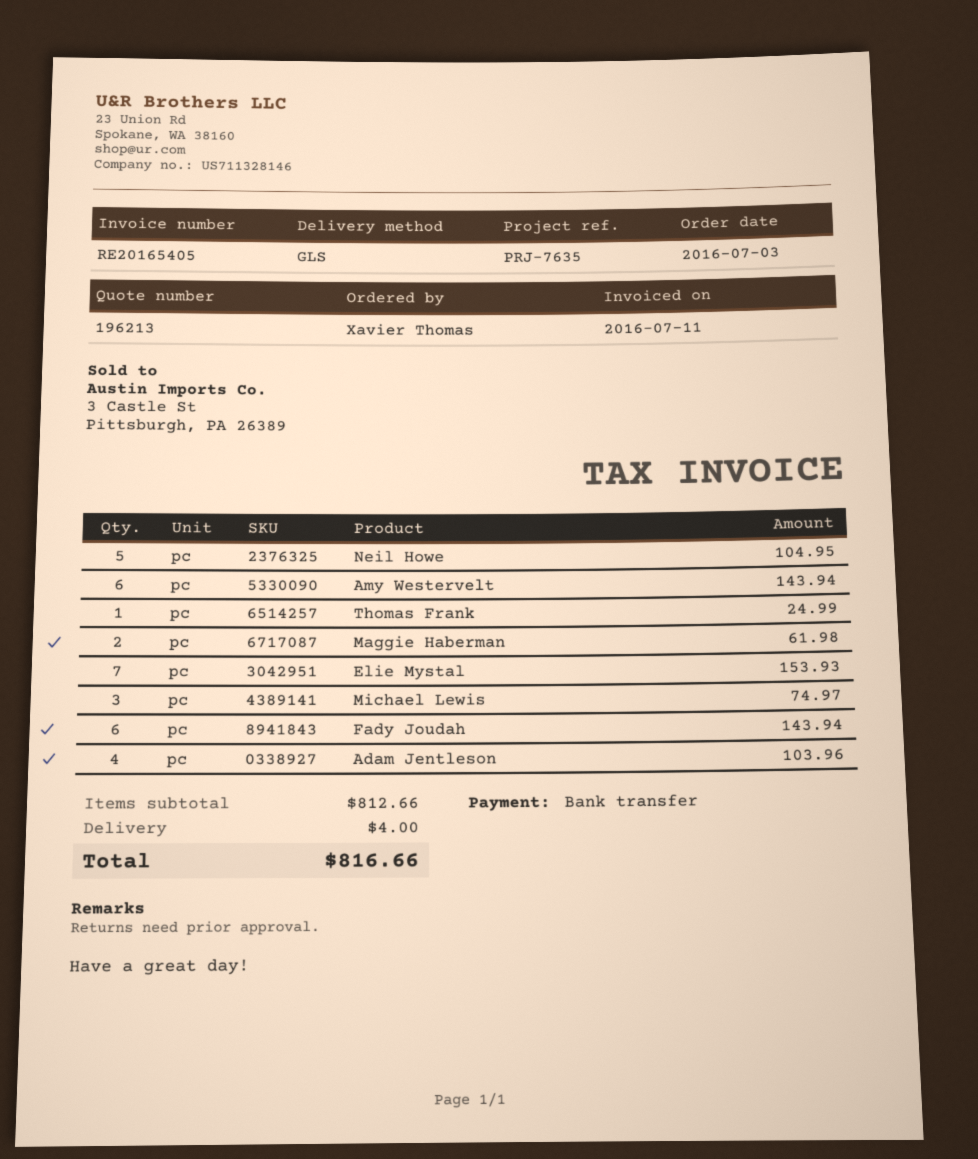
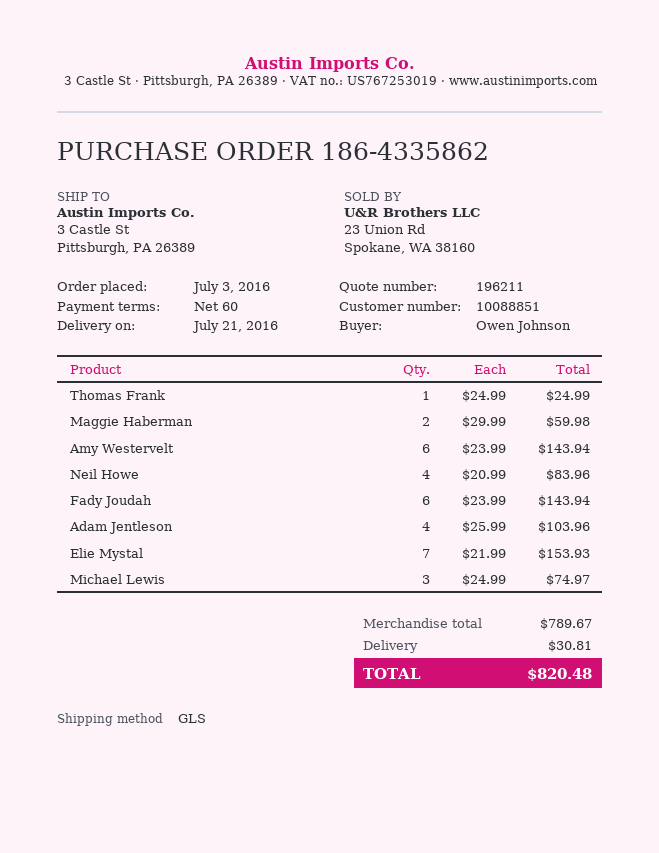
quote number: 196213 -> 196211
ordered by: Xavier Thomas -> Owen Johnson
Neil Howe: 5 for 104.95 -> 4 for 83.96
Maggie Haberman: 2 for 61.98 -> 2 for 59.98
subtotal: 812.66 -> 789.67
shipping: 4.00 -> 30.81
total: 816.66 -> 820.48

